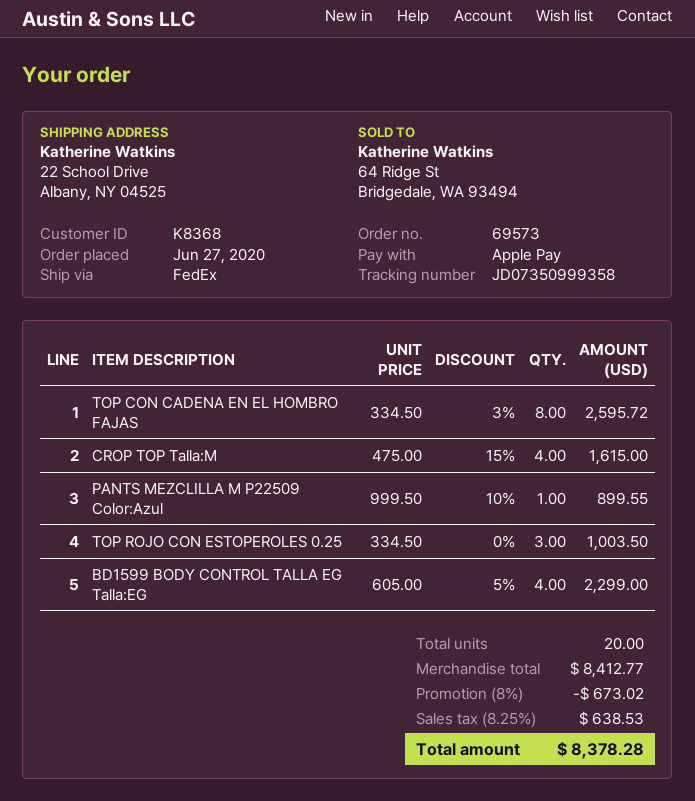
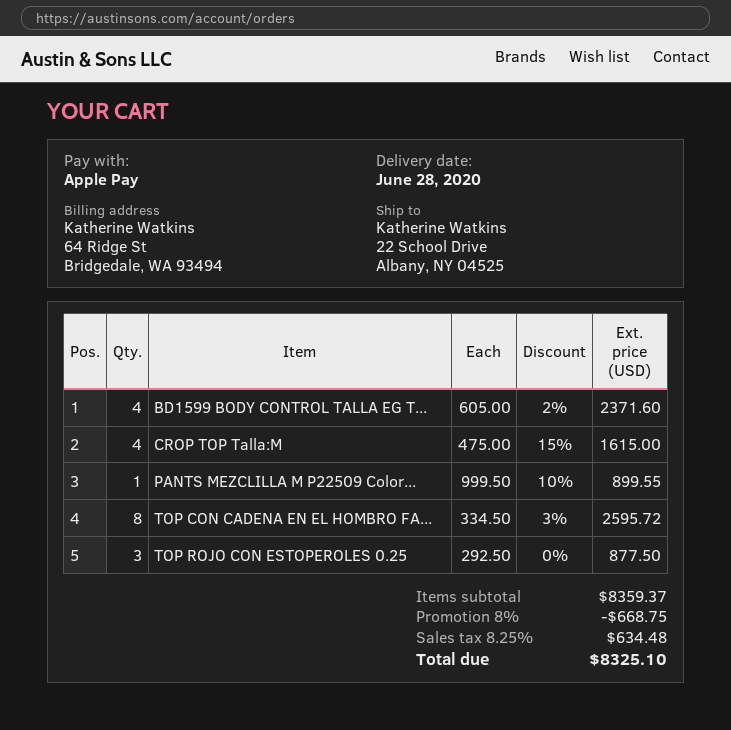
TOP ROJO CON ESTOPEROLES 0.25: 3 x 334.50 = 1003.50 -> 3 x 292.50 = 877.50
BD1599 BODY CONTROL TALLA EG Talla:EG: 4 x 605.00 - 5% = 2299.00 -> 4 x 605.00 - 2% = 2371.60
subtotal: 8412.77 -> 8359.37
discount: 8% = 673.02 -> 8% = 668.75
tax: 8.25% = 638.53 -> 8.25% = 634.48
total: 8378.28 -> 8325.10

